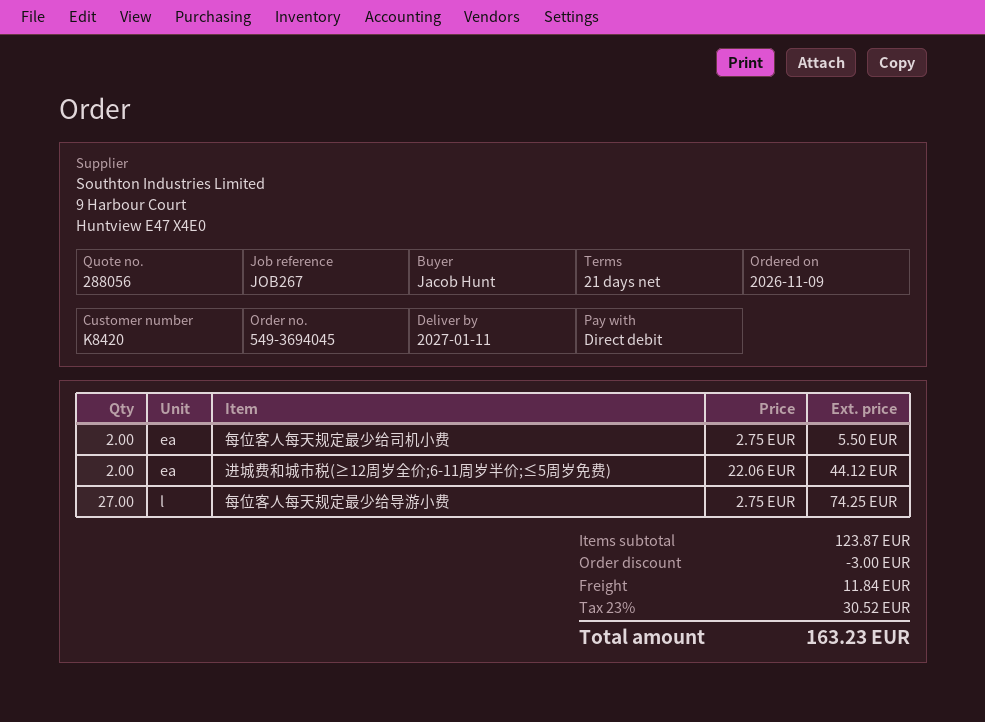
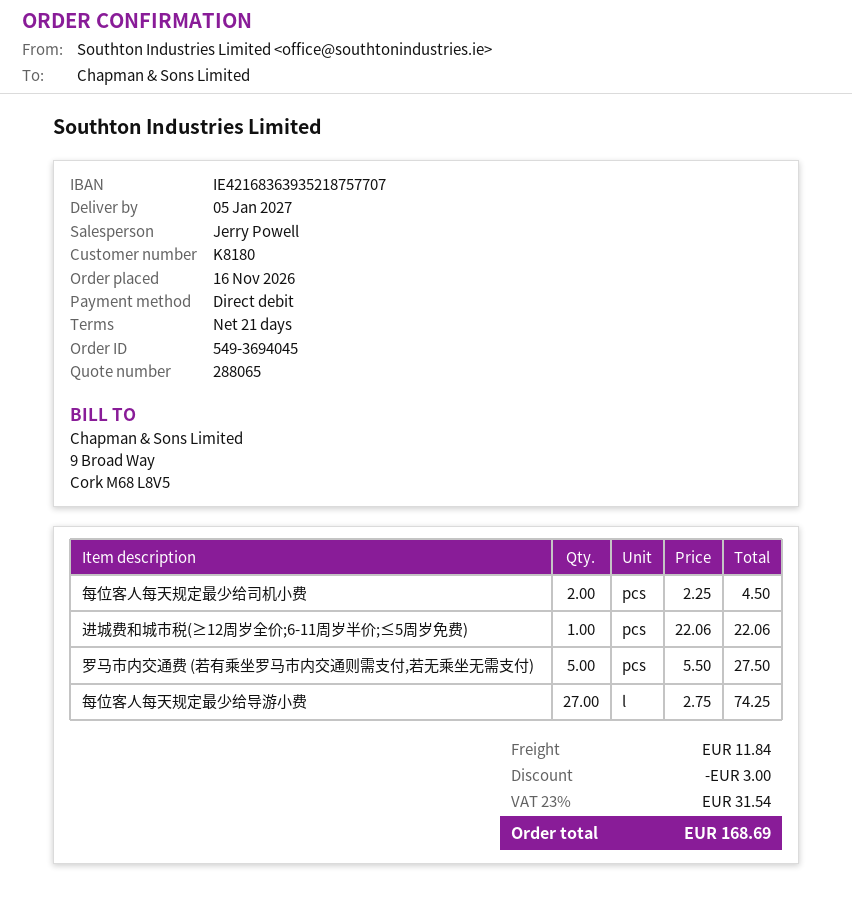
quote number: 288056 -> 288065
order date: 2026-11-09 -> 2026-11-16
delivery date: 2027-01-11 -> 2027-01-05
customer number: K8420 -> K8180
每位客人每天规定最少给司机小费: 2 x 2.75 = 5.50 -> 2 x 2.25 = 4.50
进城费和城市税(≥12周岁全价;6-11周岁半价;≤5周岁免费): 2 x 22.06 = 44.12 -> 1 x 22.06 = 22.06
罗马市内交通费 (若有乘坐罗马市内交通则需支付,若无乘坐无需支付): none -> 5 x 5.50 = 27.50
tax: 23% = 30.52 -> 23% = 31.54
total: 163.23 -> 168.69

